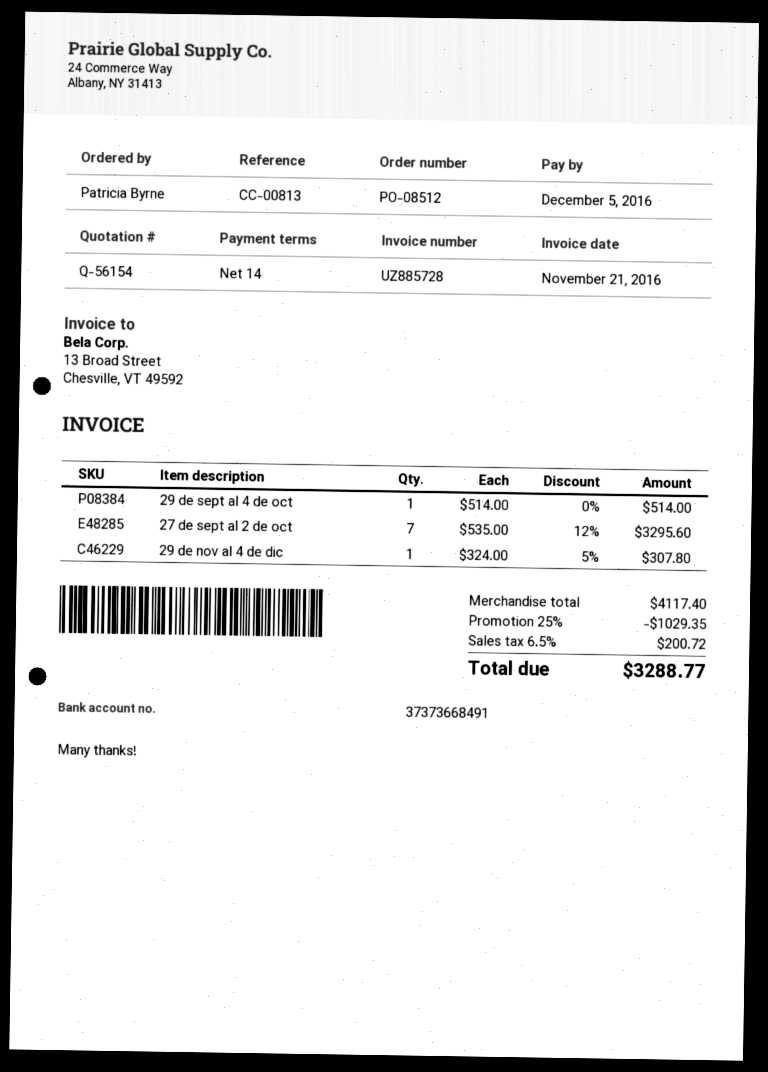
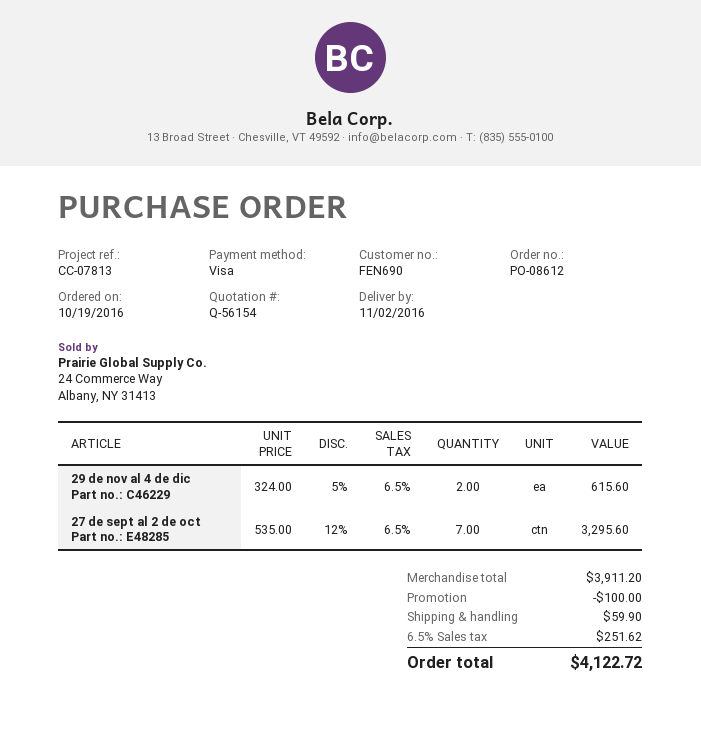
order number: PO-08512 -> PO-08612
reference: CC-00813 -> CC-07813
29 de sept al 4 de oct: 1 x 514.00 = 514.00 -> none
29 de nov al 4 de dic: 1 x 324.00 - 5% = 307.80 -> 2 x 324.00 - 5% = 615.60
subtotal: 4117.40 -> 3911.20
discount: 1029.35 -> 100.00
shipping: none -> 59.90
tax: 6.5% = 200.72 -> 6.5% = 251.62
total: 3288.77 -> 4122.72

